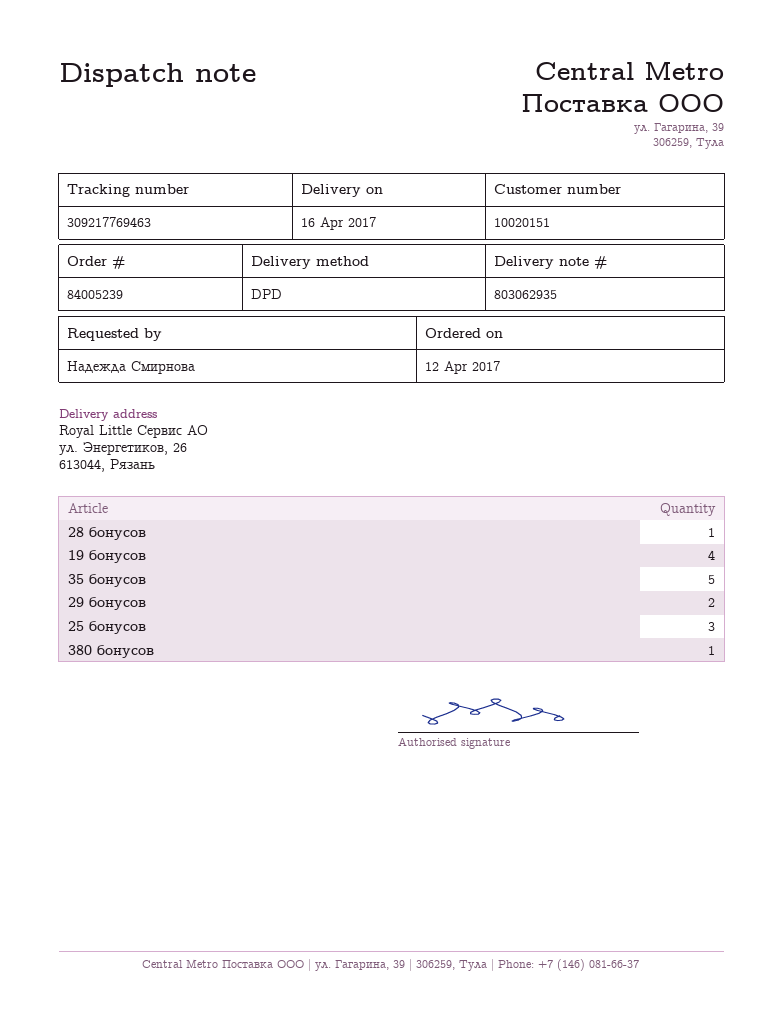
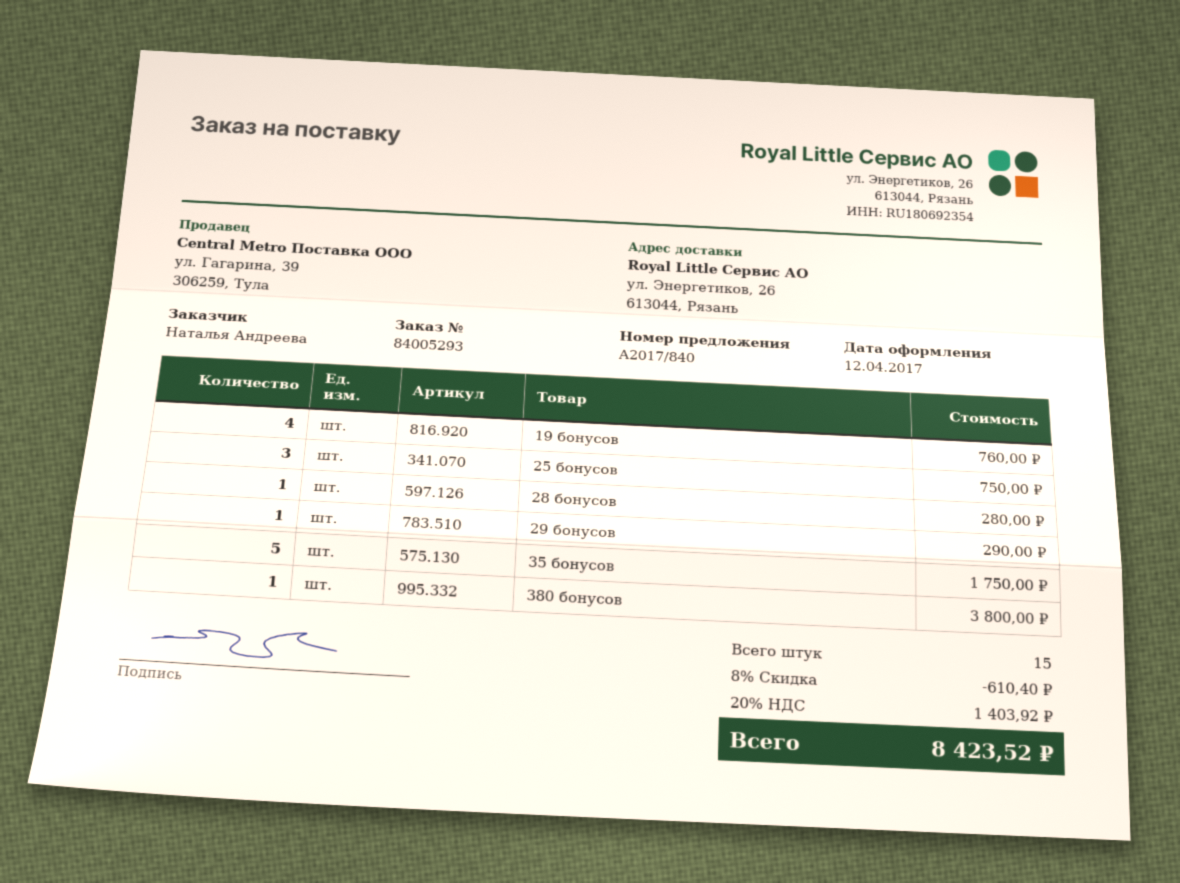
order number: 84005239 -> 84005293
ordered by: Надежда Смирнова -> Наталья Андреева
29 бонусов: 2 -> 1

